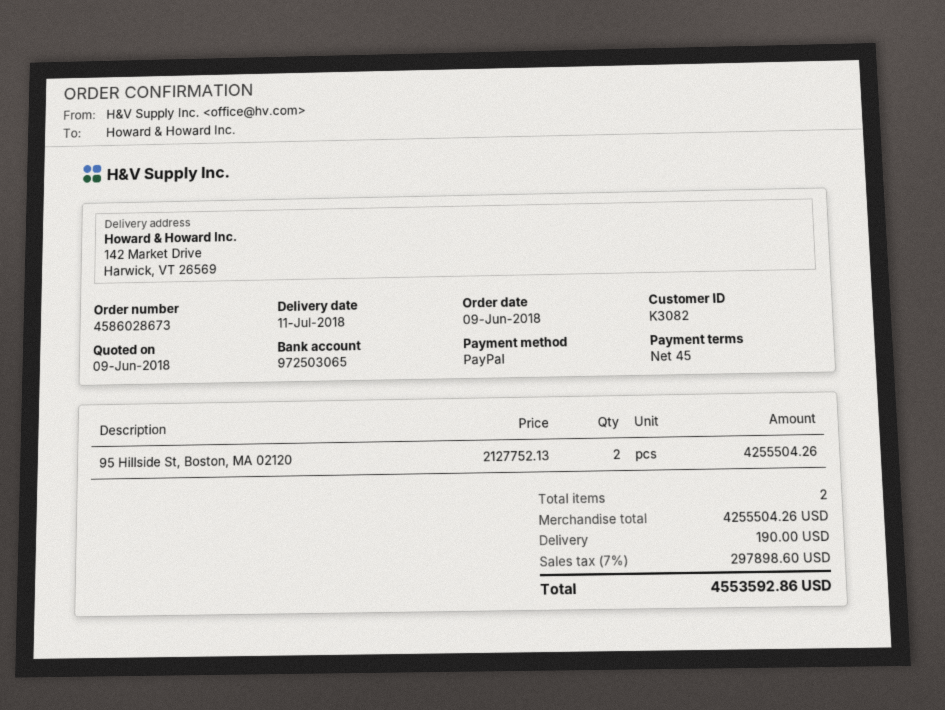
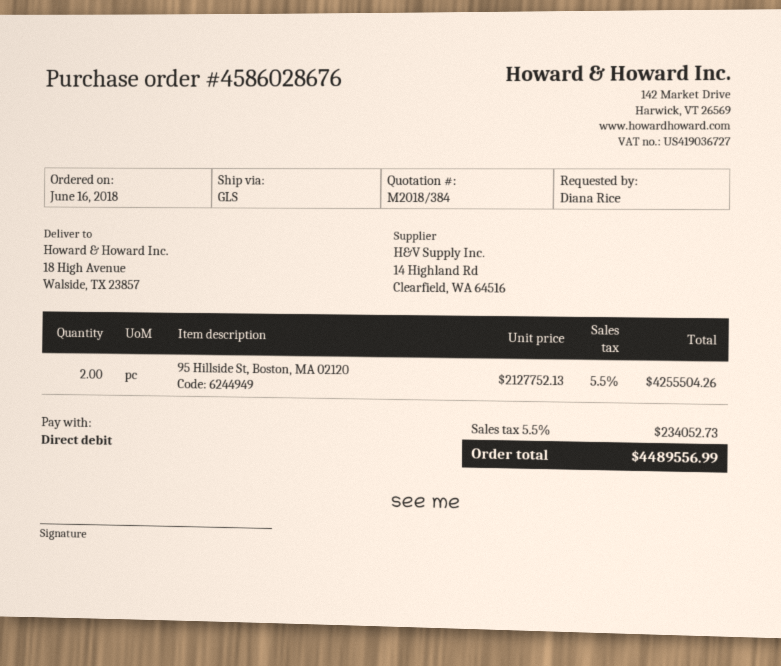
order number: 4586028673 -> 4586028676
order date: 2018-06-09 -> 2018-06-16
payment method: PayPal -> direct debit
ship to: 142 Market Drive, Harwick, VT 26569 -> 18 High Avenue, Walside, TX 23857
shipping: 190.00 -> none
tax: 7% = 297898.60 -> 5.5% = 234052.73
total: 4553592.86 -> 4489556.99

